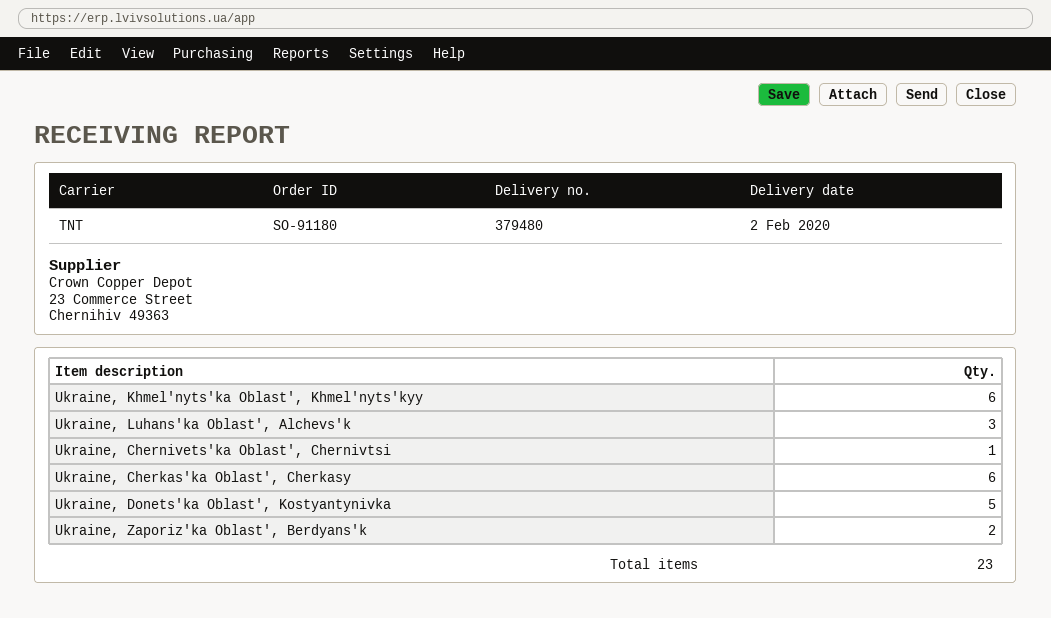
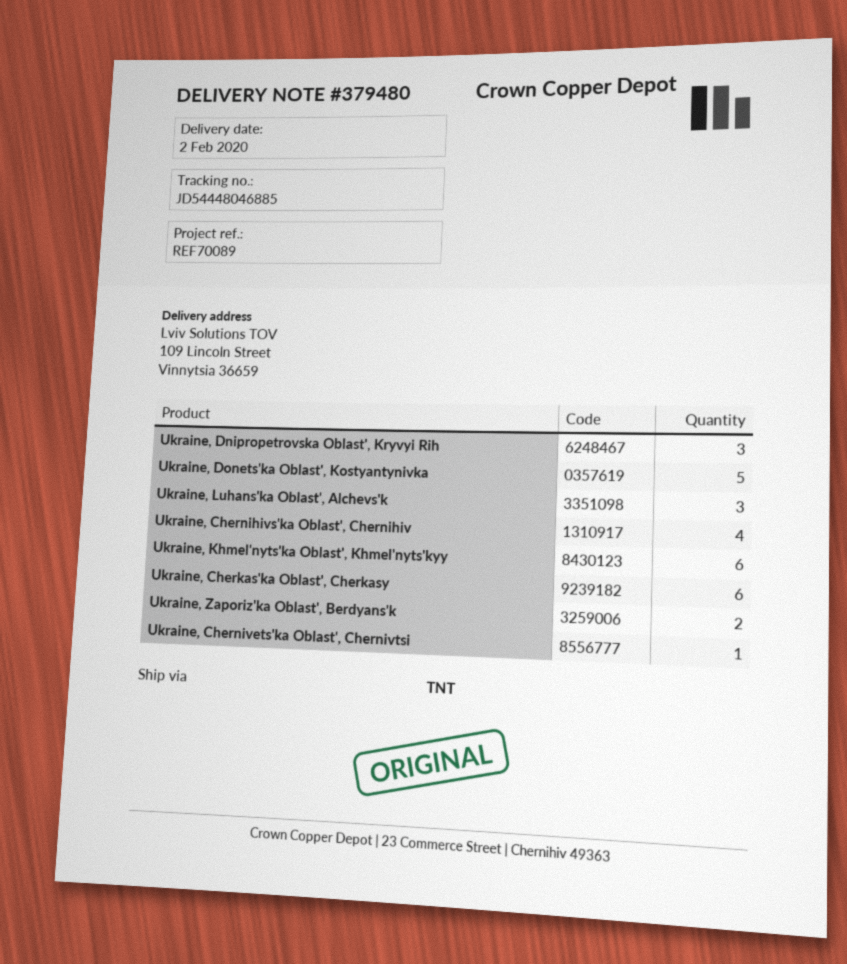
Ukraine, Dnipropetrovska Oblast', Kryvyi Rih: none -> 3
Ukraine, Chernihivs'ka Oblast', Chernihiv: none -> 4

